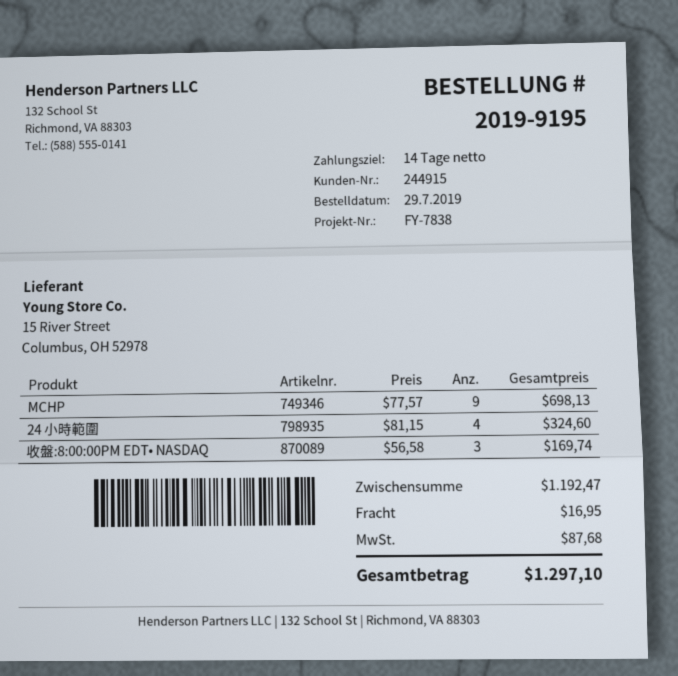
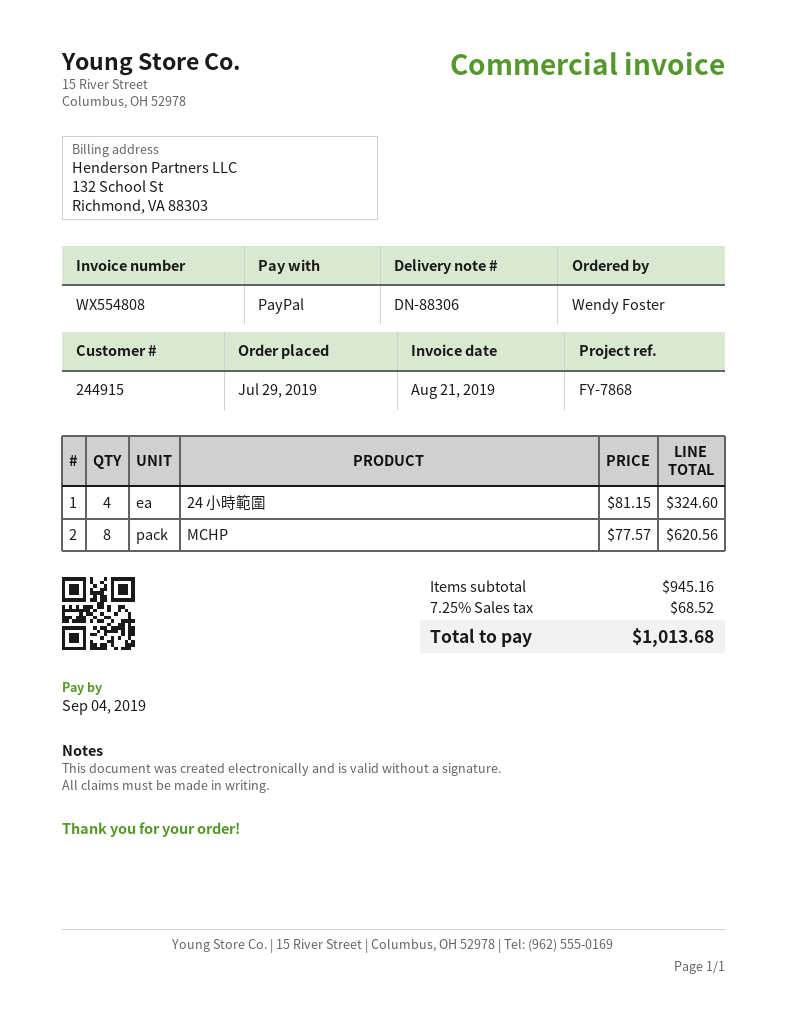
reference: FY-7838 -> FY-7868
MCHP: 9 x 77.57 = 698.13 -> 8 x 77.57 = 620.56
收盤:8:00:00PM EDT• NASDAQ: 3 x 56.58 = 169.74 -> none
subtotal: 1192.47 -> 945.16
shipping: 16.95 -> none
tax: 87.68 -> 68.52
total: 1297.10 -> 1013.68

